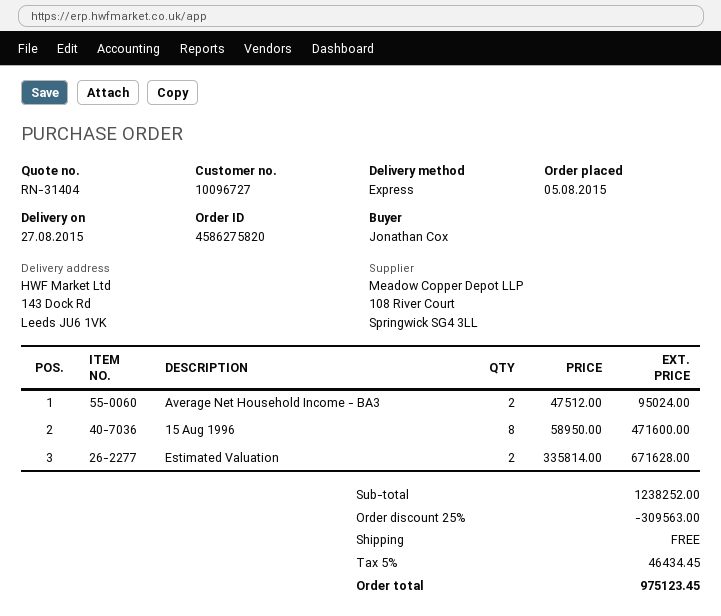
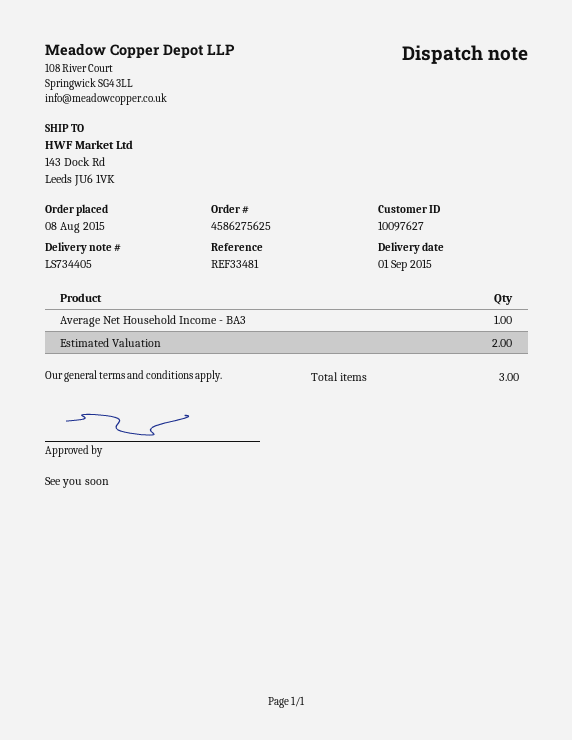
order number: 4586275820 -> 4586275625
order date: 2015-08-05 -> 2015-08-08
delivery date: 2015-08-27 -> 2015-09-01
customer number: 10096727 -> 10097627
Average Net Household Income - BA3: 2 -> 1
15 Aug 1996: 8 -> none

